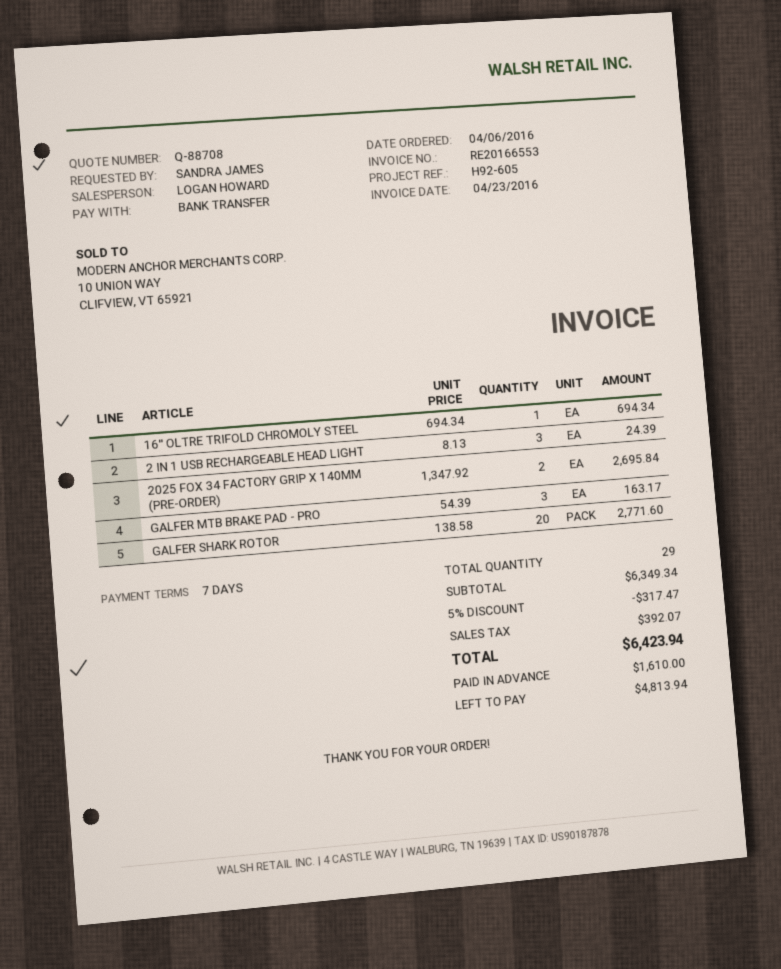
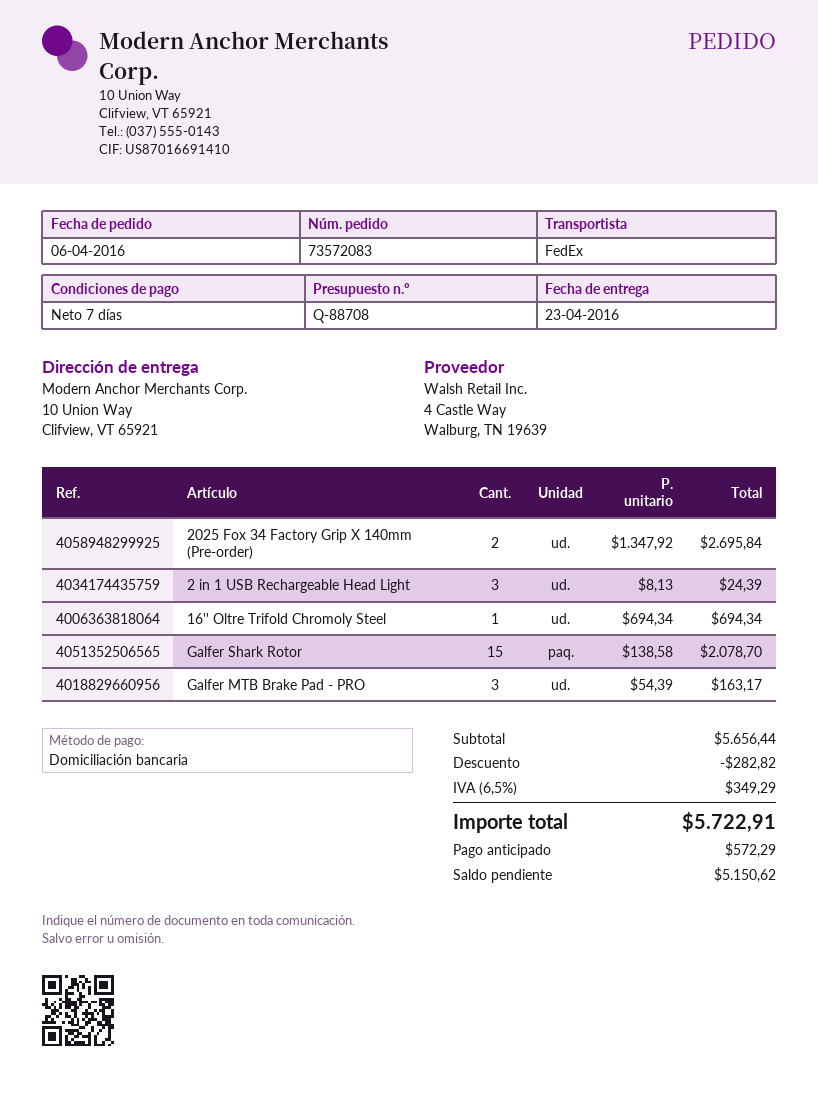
payment method: bank transfer -> direct debit
GALFER SHARK ROTOR: 20 x 138.58 = 2771.60 -> 15 x 138.58 = 2078.70
subtotal: 6349.34 -> 5656.44
discount: 317.47 -> 282.82
tax: 392.07 -> 349.29
total: 6423.94 -> 5722.91
deposit: 1610.00 -> 572.29
balance: 4813.94 -> 5150.62

